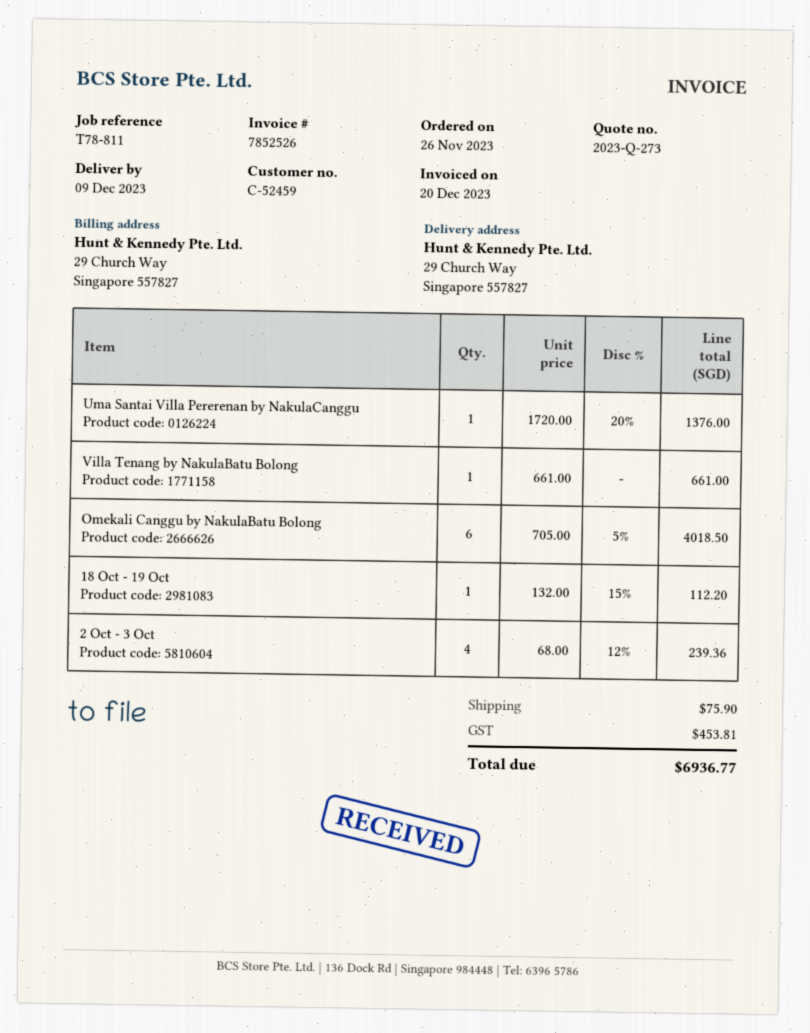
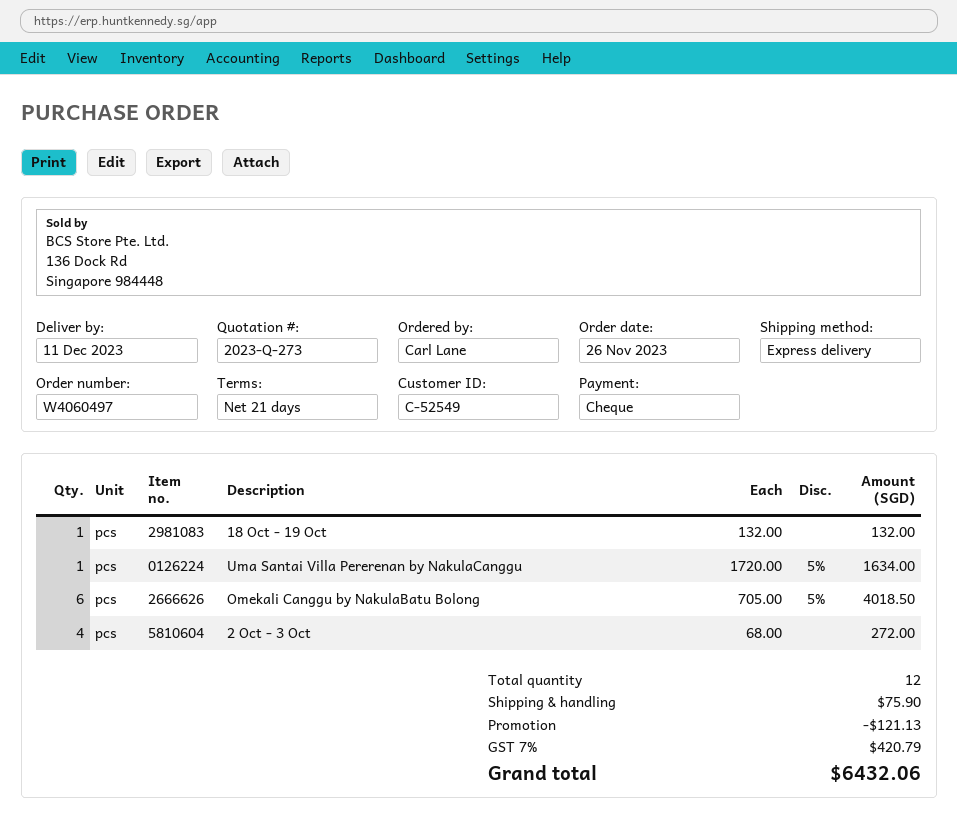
delivery date: 2023-12-09 -> 2023-12-11
customer number: C-52459 -> C-52549
Uma Santai Villa Pererenan by NakulaCanggu: 1 x 1720.00 - 20% = 1376.00 -> 1 x 1720.00 - 5% = 1634.00
Villa Tenang by NakulaBatu Bolong: 1 x 661.00 = 661.00 -> none
18 Oct - 19 Oct: 1 x 132.00 - 15% = 112.20 -> 1 x 132.00 = 132.00
2 Oct - 3 Oct: 4 x 68.00 - 12% = 239.36 -> 4 x 68.00 = 272.00
discount: none -> 121.13
tax: 453.81 -> 420.79
total: 6936.77 -> 6432.06

